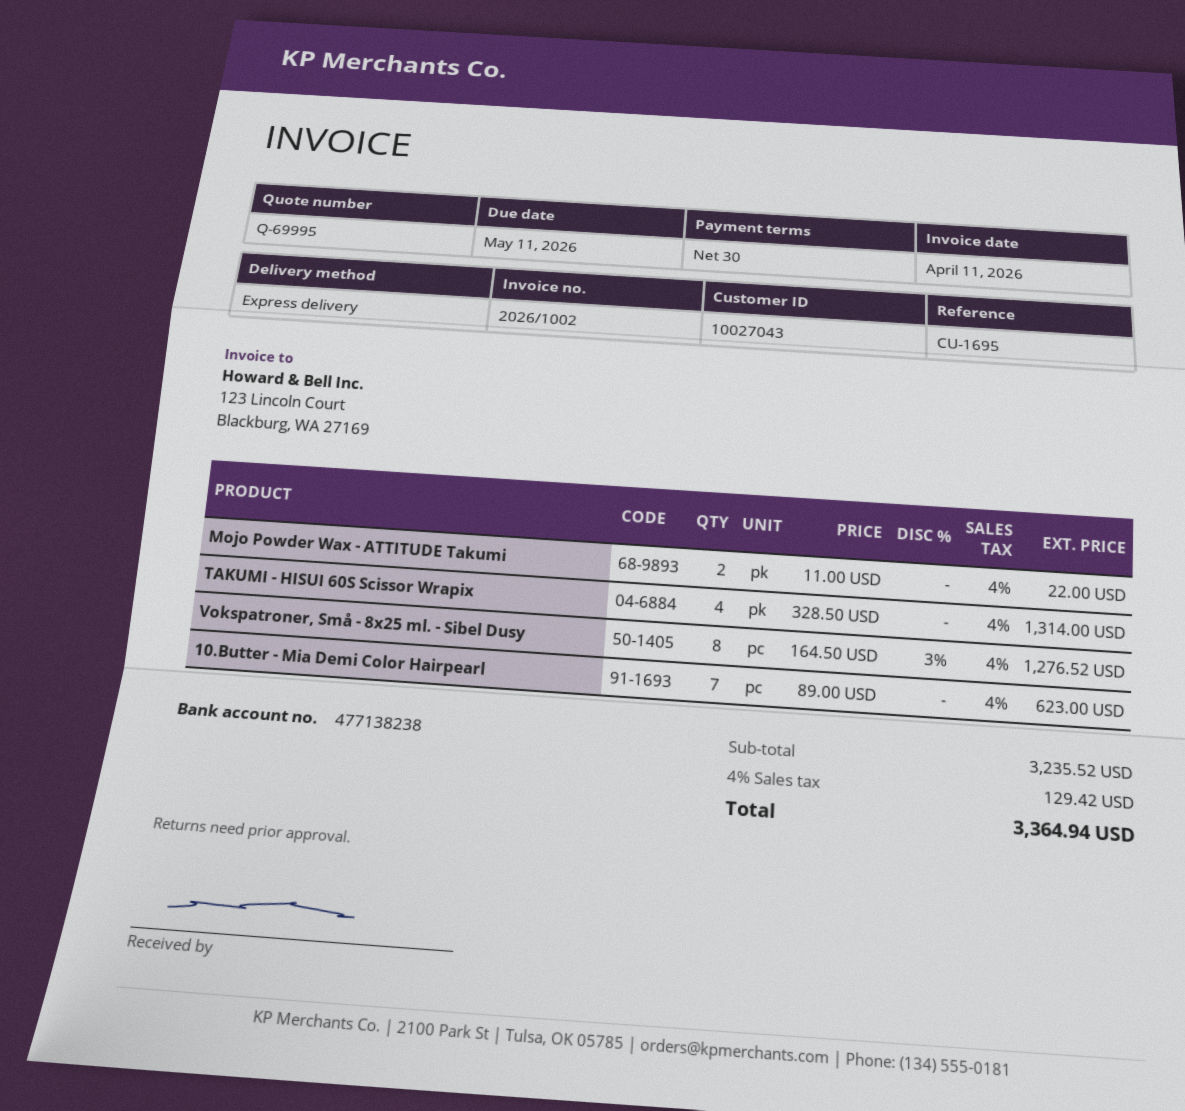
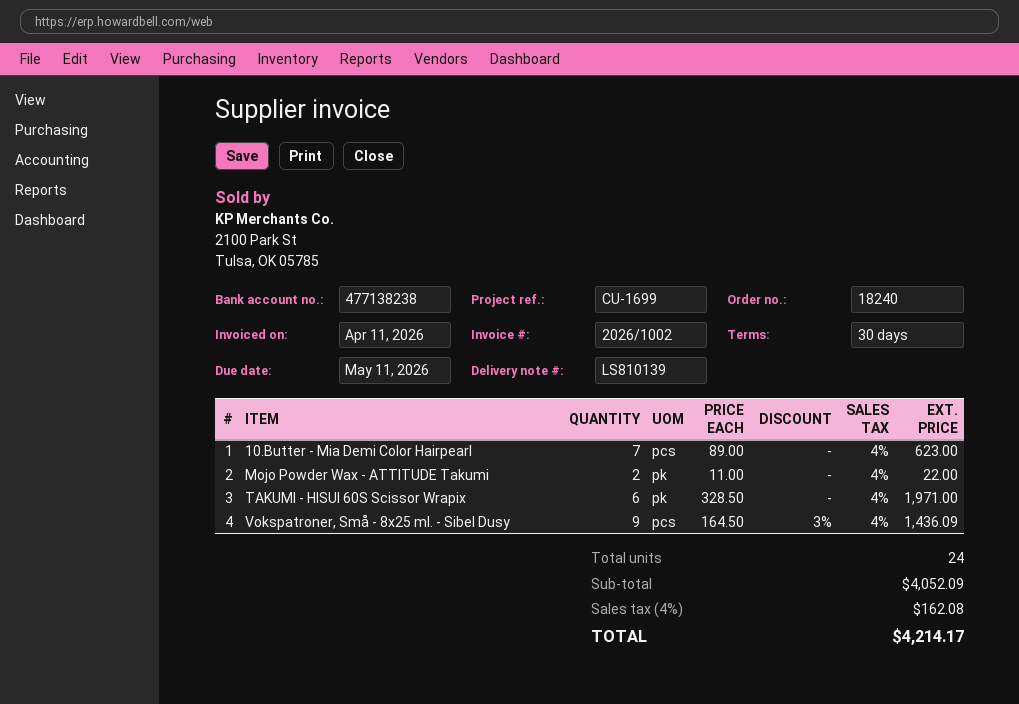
reference: CU-1695 -> CU-1699
TAKUMI - HISUI 60S Scissor Wrapix: 4 x 328.50 = 1314.00 -> 6 x 328.50 = 1971.00
Vokspatroner, Små - 8x25 ml. - Sibel Dusy: 8 x 164.50 - 3% = 1276.52 -> 9 x 164.50 - 3% = 1436.09
subtotal: 3235.52 -> 4052.09
tax: 4% = 129.42 -> 4% = 162.08
total: 3364.94 -> 4214.17

